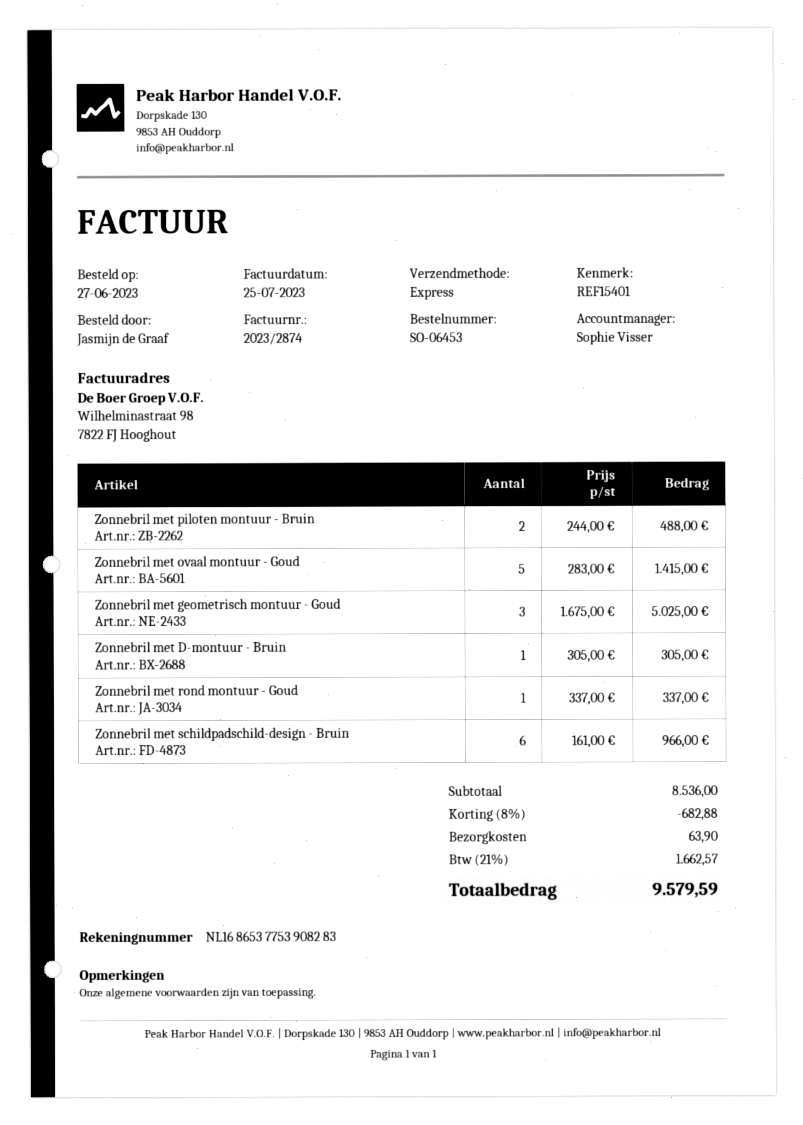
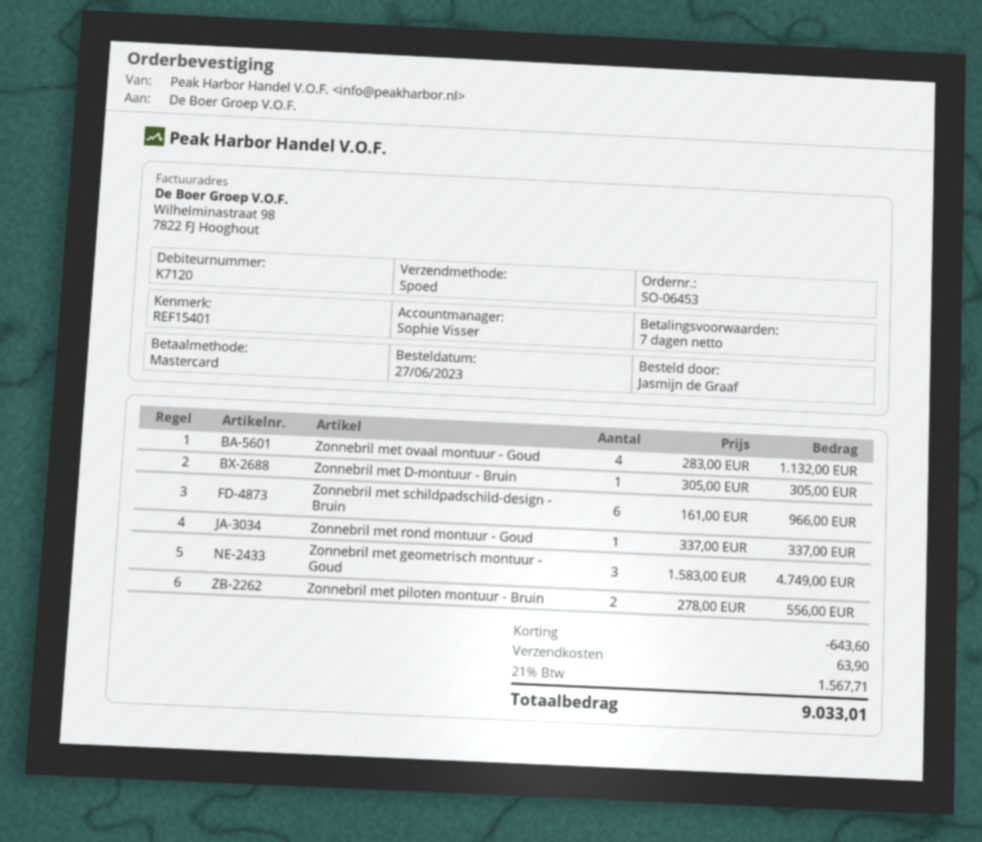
Zonnebril met piloten montuur - Bruin: 2 x 244.00 = 488.00 -> 2 x 278.00 = 556.00
Zonnebril met ovaal montuur - Goud: 5 x 283.00 = 1415.00 -> 4 x 283.00 = 1132.00
Zonnebril met geometrisch montuur - Goud: 3 x 1675.00 = 5025.00 -> 3 x 1583.00 = 4749.00
discount: 682.88 -> 643.60
tax: 21% = 1662.57 -> 21% = 1567.71
total: 9579.59 -> 9033.01

